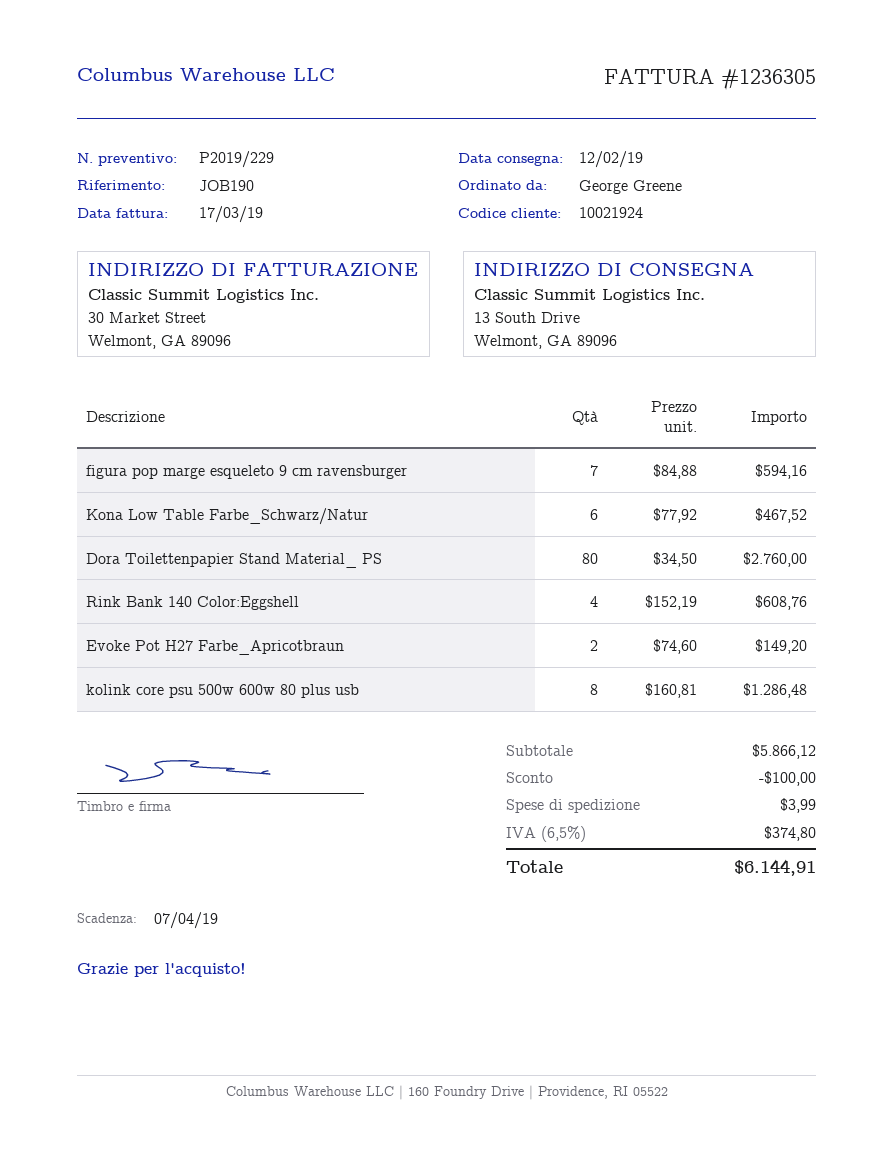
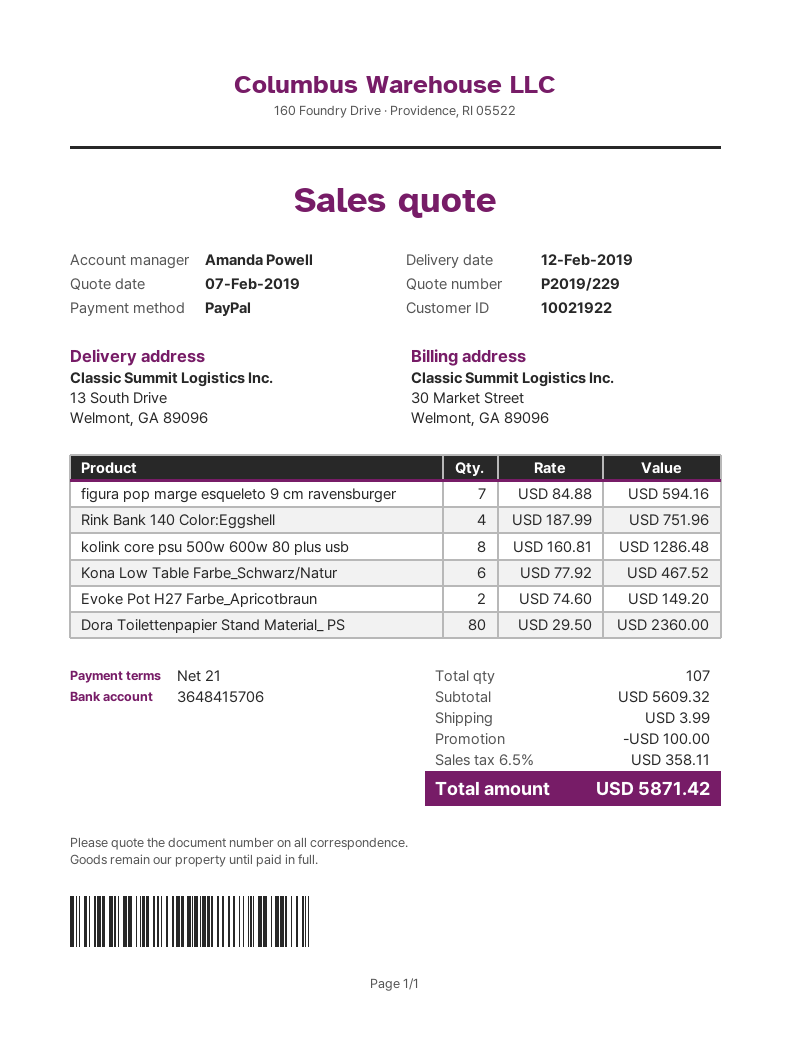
customer number: 10021924 -> 10021922
Dora Toilettenpapier Stand Material_ PS: 80 x 34.50 = 2760.00 -> 80 x 29.50 = 2360.00
Rink Bank 140 Color:Eggshell: 4 x 152.19 = 608.76 -> 4 x 187.99 = 751.96
subtotal: 5866.12 -> 5609.32
tax: 6.5% = 374.80 -> 6.5% = 358.11
total: 6144.91 -> 5871.42

